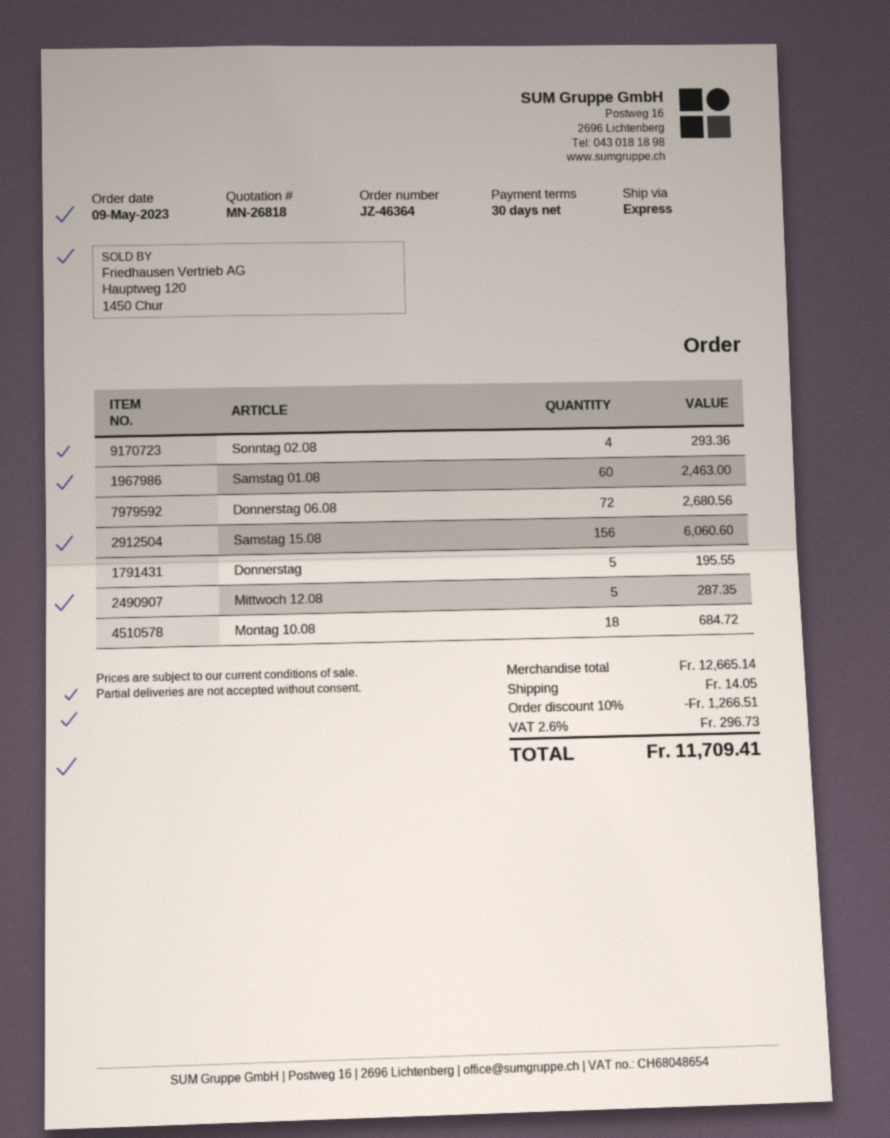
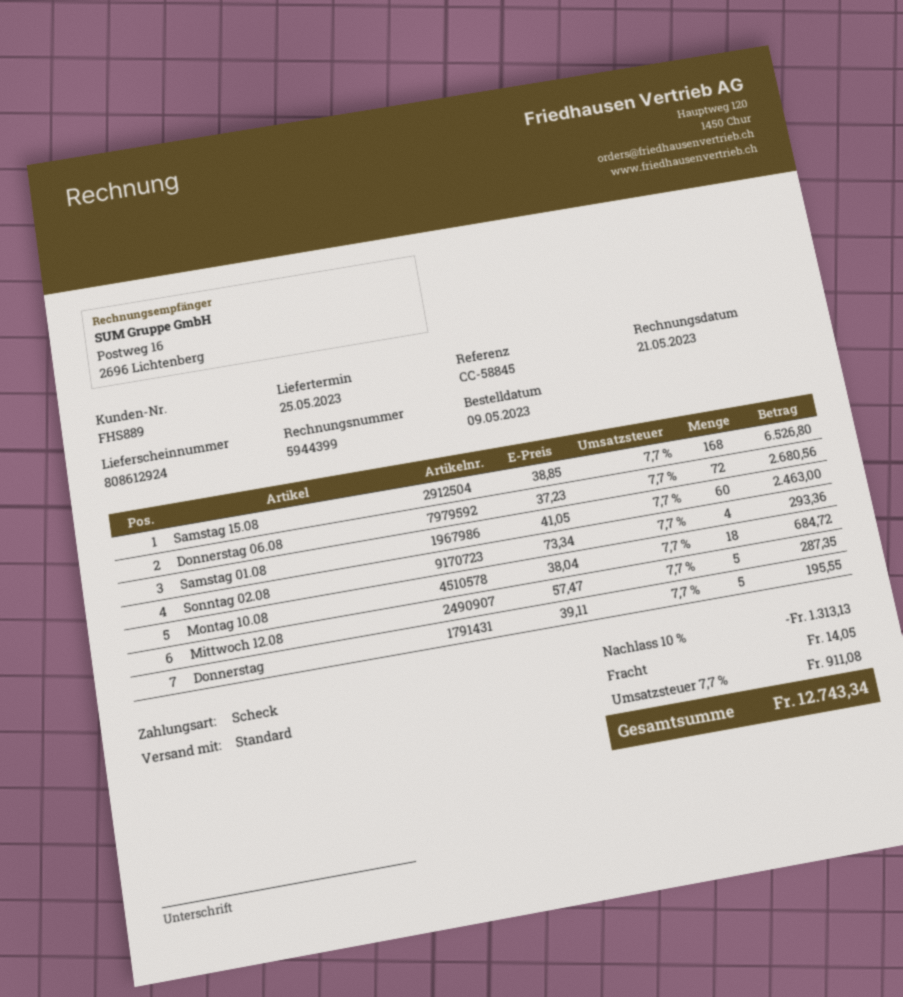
shipping method: express -> standard
Samstag 15.08: 156 for 6060.60 -> 168 for 6526.80
discount: 10% = 1266.51 -> 10% = 1313.13
tax: 2.6% = 296.73 -> 7.7% = 911.08
total: 11709.41 -> 12743.34

